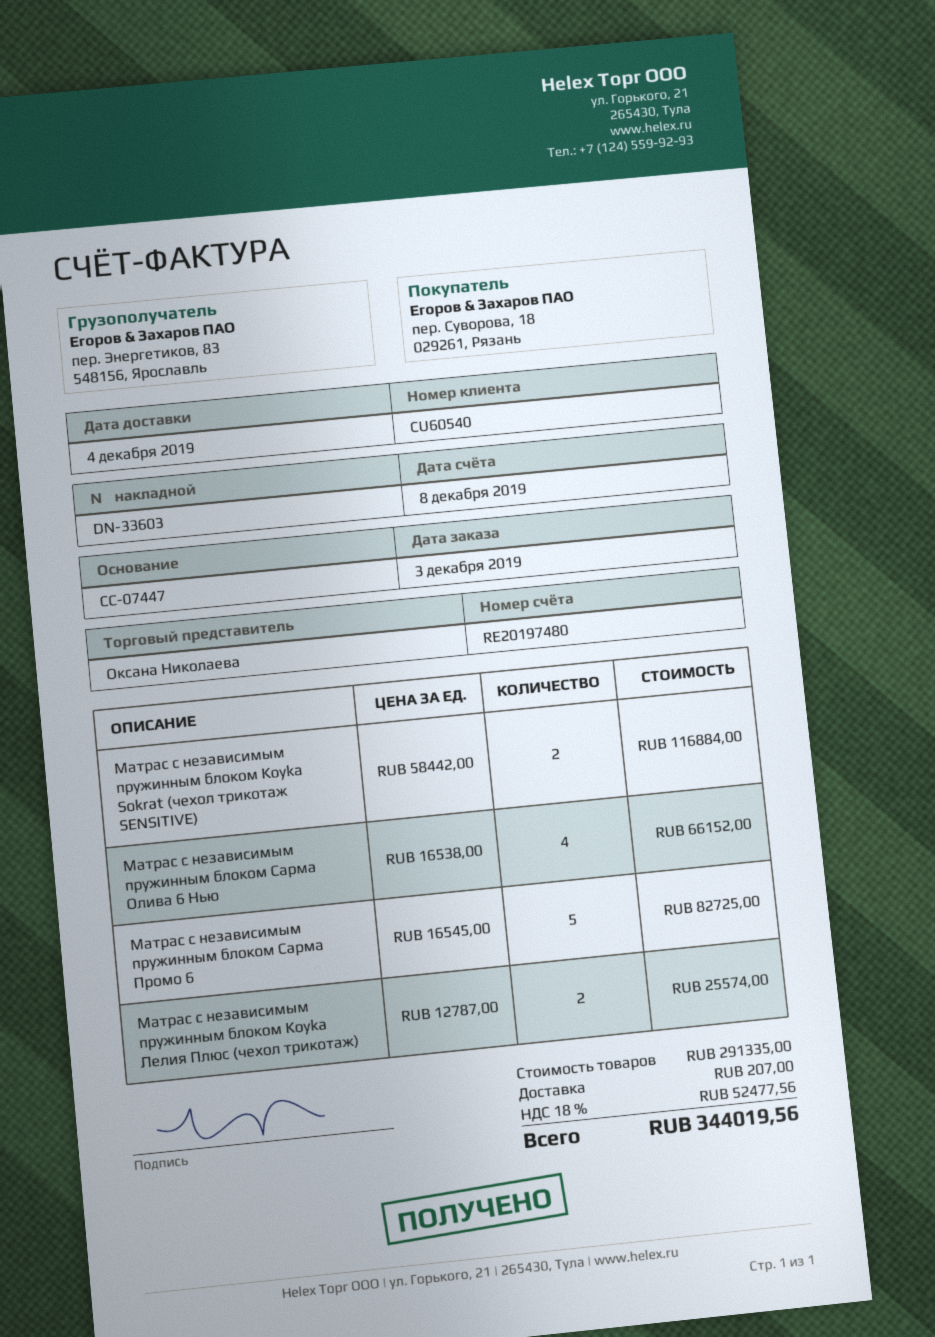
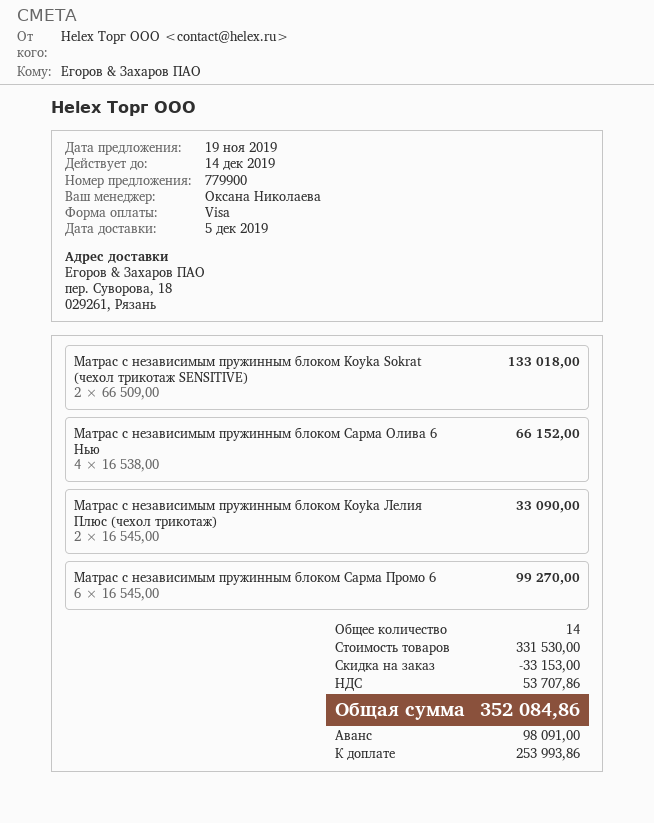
delivery date: 2019-12-04 -> 2019-12-05
ship to: пер. Энергетиков, 83, 548156, Ярославль -> пер. Суворова, 18, 029261, Рязань
Матрас с независимым пружинным блоком Koyka Sokrat (чехол трикотаж SENSITIVE): 2 x 58442.00 = 116884.00 -> 2 x 66509.00 = 133018.00
Матрас с независимым пружинным блоком Сарма Промо 6: 5 x 16545.00 = 82725.00 -> 6 x 16545.00 = 99270.00
Матрас с независимым пружинным блоком Koyka Лелия Плюс (чехол трикотаж): 2 x 12787.00 = 25574.00 -> 2 x 16545.00 = 33090.00
subtotal: 291335.00 -> 331530.00
discount: none -> 33153.00
shipping: 207.00 -> none
tax: 52477.56 -> 53707.86
total: 344019.56 -> 352084.86

